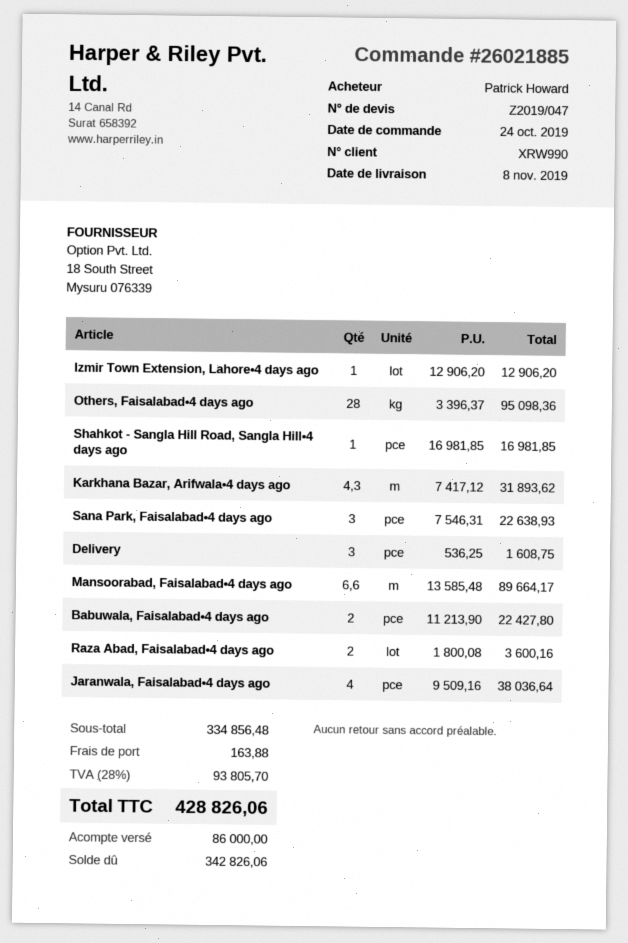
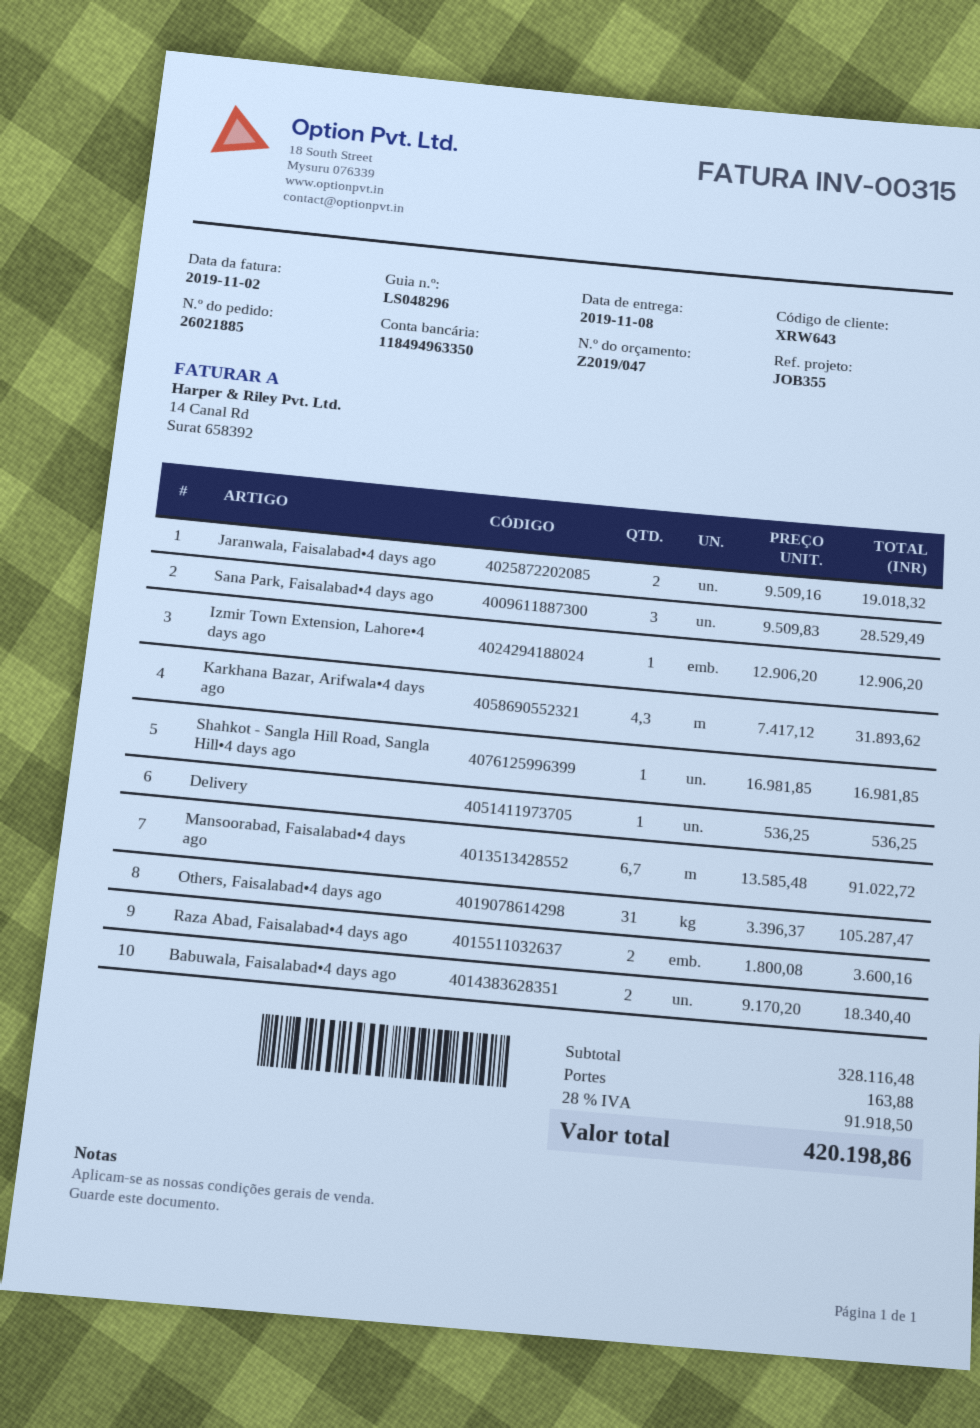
customer number: XRW990 -> XRW643
Others, Faisalabad•4 days ago: 28 x 3396.37 = 95098.36 -> 31 x 3396.37 = 105287.47
Sana Park, Faisalabad•4 days ago: 3 x 7546.31 = 22638.93 -> 3 x 9509.83 = 28529.49
Delivery: 3 x 536.25 = 1608.75 -> 1 x 536.25 = 536.25
Mansoorabad, Faisalabad•4 days ago: 6.6 x 13585.48 = 89664.17 -> 6.7 x 13585.48 = 91022.72
Babuwala, Faisalabad•4 days ago: 2 x 11213.90 = 22427.80 -> 2 x 9170.20 = 18340.40
Jaranwala, Faisalabad•4 days ago: 4 x 9509.16 = 38036.64 -> 2 x 9509.16 = 19018.32
subtotal: 334856.48 -> 328116.48
tax: 28% = 93805.70 -> 28% = 91918.50
total: 428826.06 -> 420198.86

